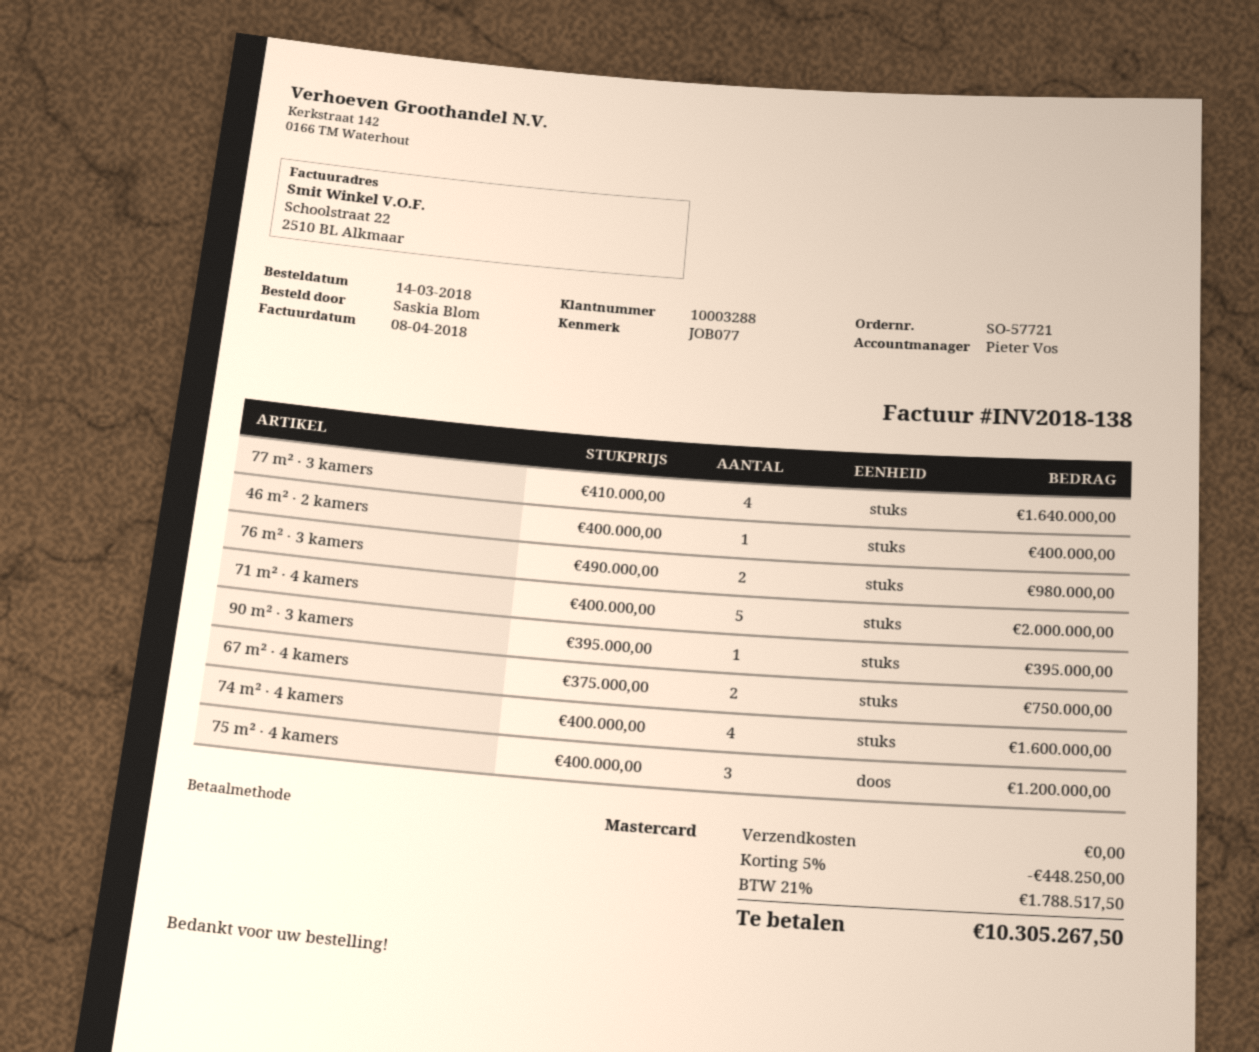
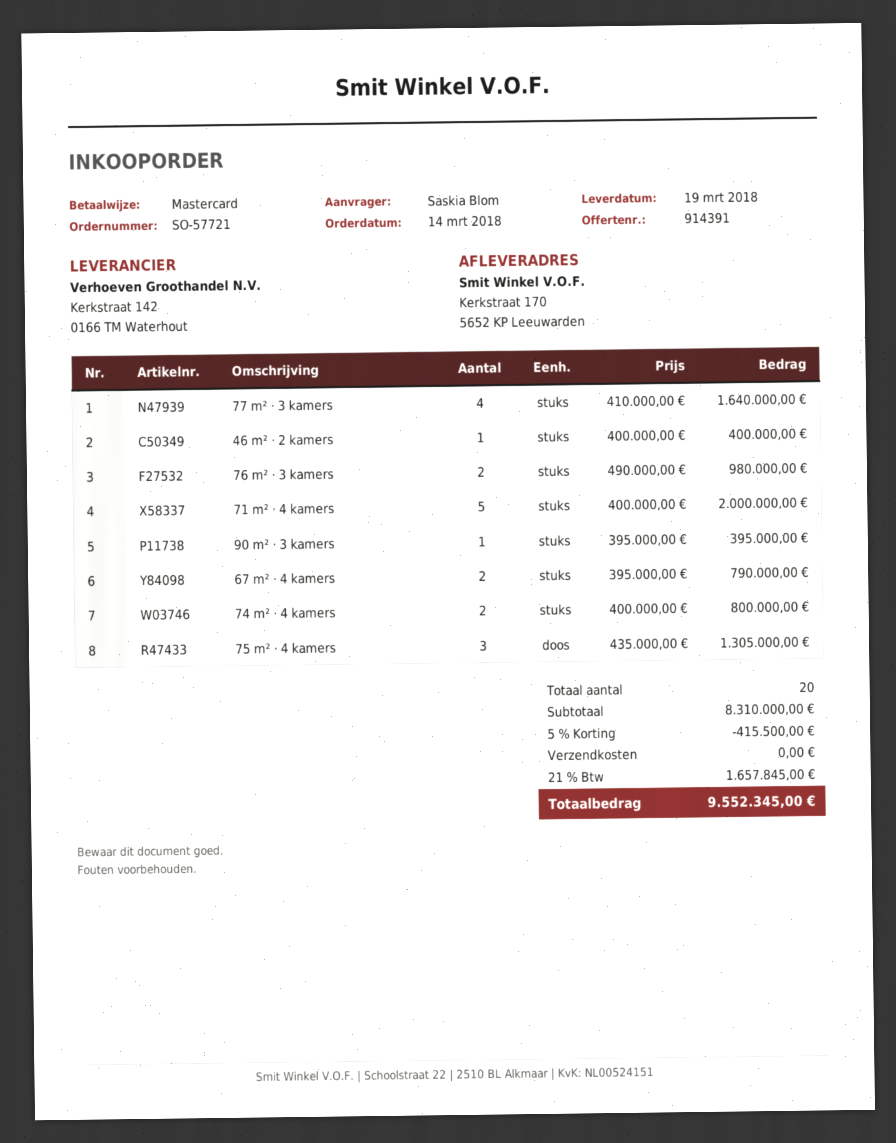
67 m² · 4 kamers: 2 x 375000.00 = 750000.00 -> 2 x 395000.00 = 790000.00
74 m² · 4 kamers: 4 x 400000.00 = 1600000.00 -> 2 x 400000.00 = 800000.00
75 m² · 4 kamers: 3 x 400000.00 = 1200000.00 -> 3 x 435000.00 = 1305000.00
discount: 5% = 448250.00 -> 5% = 415500.00
tax: 21% = 1788517.50 -> 21% = 1657845.00
total: 10305267.50 -> 9552345.00

